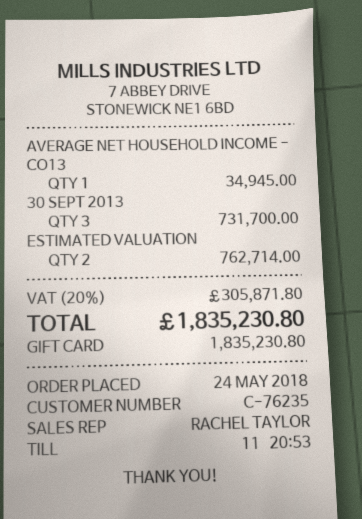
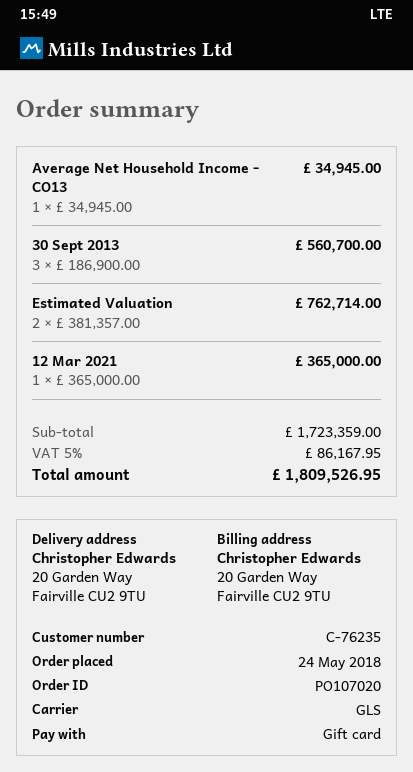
30 SEPT 2013: 3 for 731700.00 -> 3 for 560700.00
12 Mar 2021: none -> 1 for 365000.00
tax: 20% = 305871.80 -> 5% = 86167.95
total: 1835230.80 -> 1809526.95

